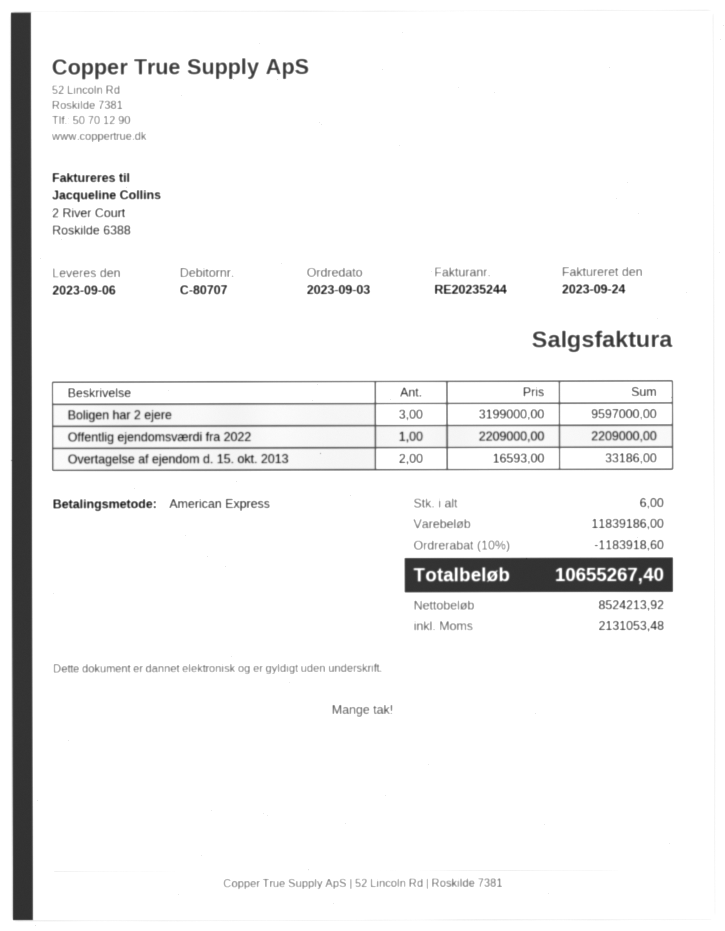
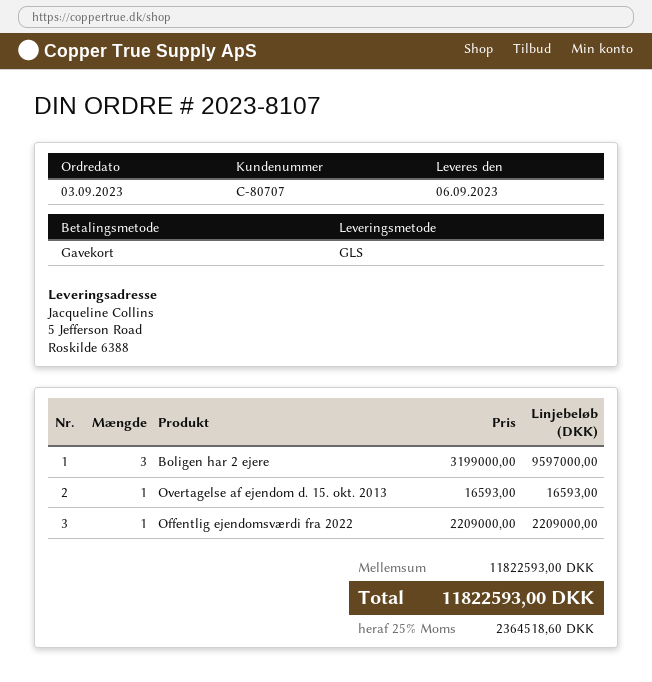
payment method: American Express -> gift card
Overtagelse af ejendom d. 15. okt. 2013: 2 x 16593.00 = 33186.00 -> 1 x 16593.00 = 16593.00
subtotal: 11839186.00 -> 11822593.00
discount: 10% = 1183918.60 -> none
tax: 2131053.48 -> 2364518.60
total: 10655267.40 -> 11822593.00

